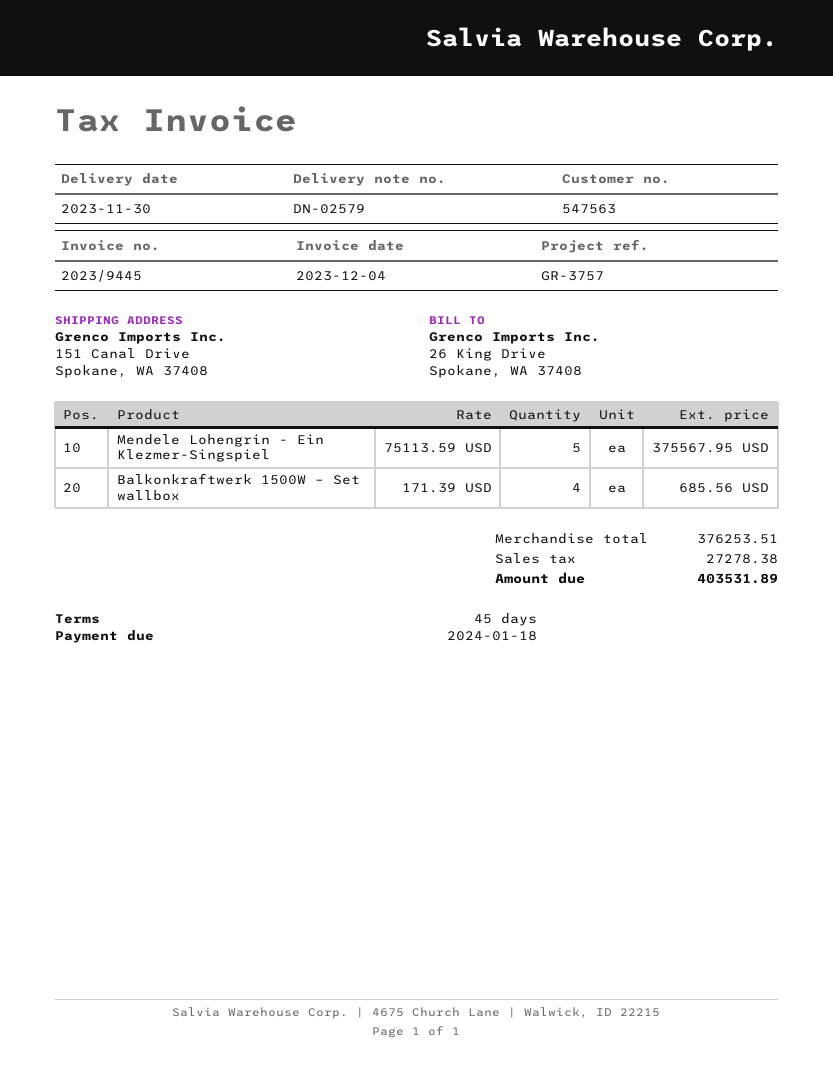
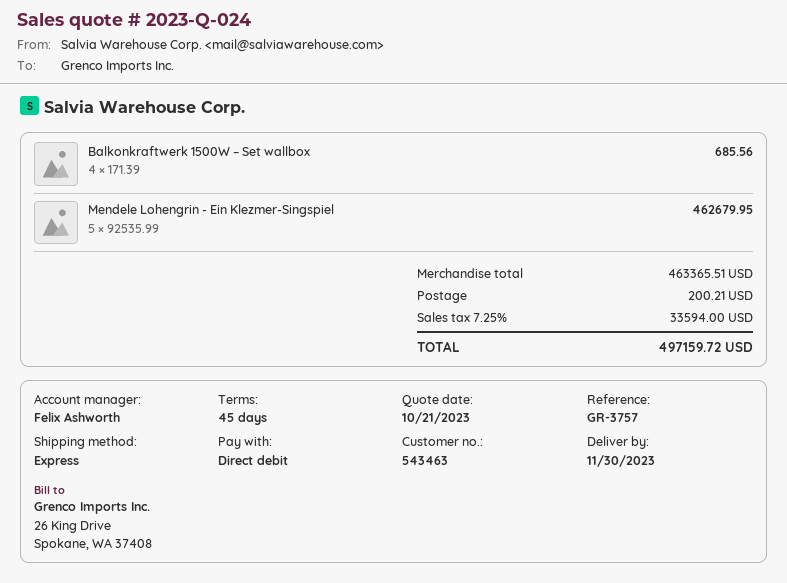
customer number: 547563 -> 543463
Mendele Lohengrin - Ein Klezmer-Singspiel: 5 x 75113.59 = 375567.95 -> 5 x 92535.99 = 462679.95
subtotal: 376253.51 -> 463365.51
shipping: none -> 200.21
tax: 27278.38 -> 33594.00
total: 403531.89 -> 497159.72

